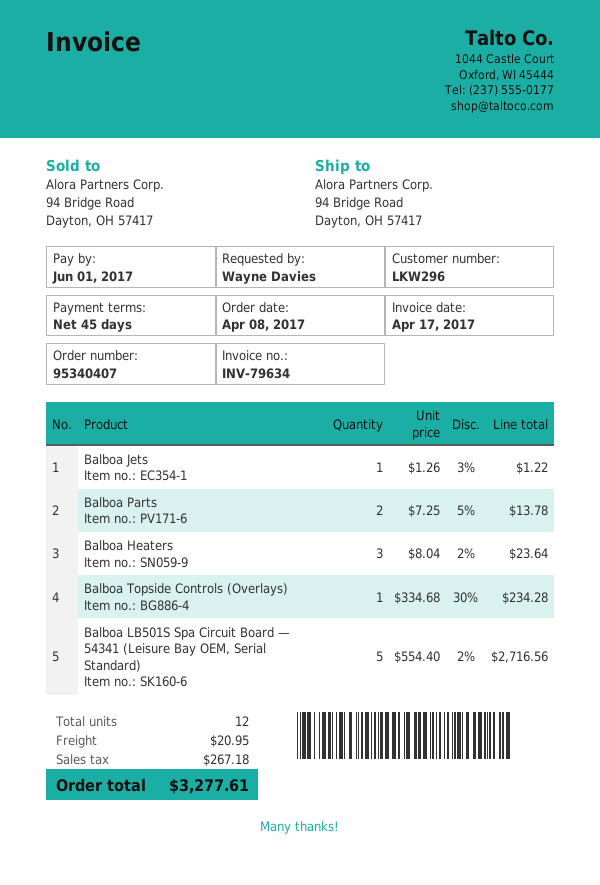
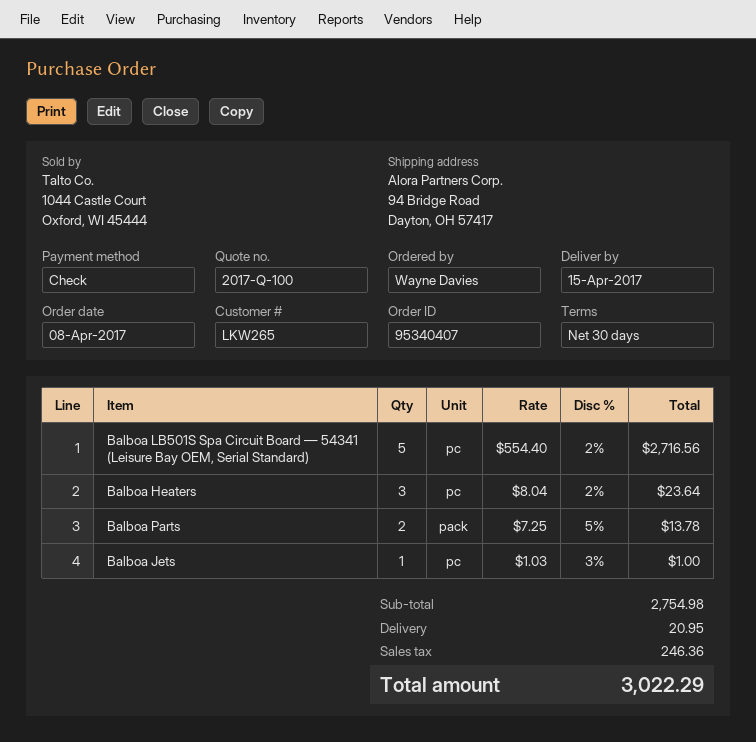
payment terms: 45 days -> 30 days
customer number: LKW296 -> LKW265
Balboa Jets: 1 x 1.26 - 3% = 1.22 -> 1 x 1.03 - 3% = 1.00
Balboa Topside Controls (Overlays): 1 x 334.68 - 30% = 234.28 -> none
tax: 267.18 -> 246.36
total: 3277.61 -> 3022.29

